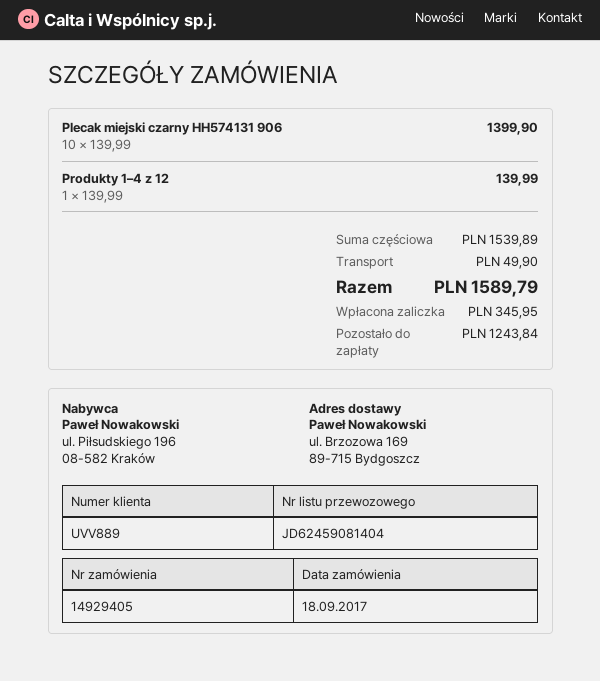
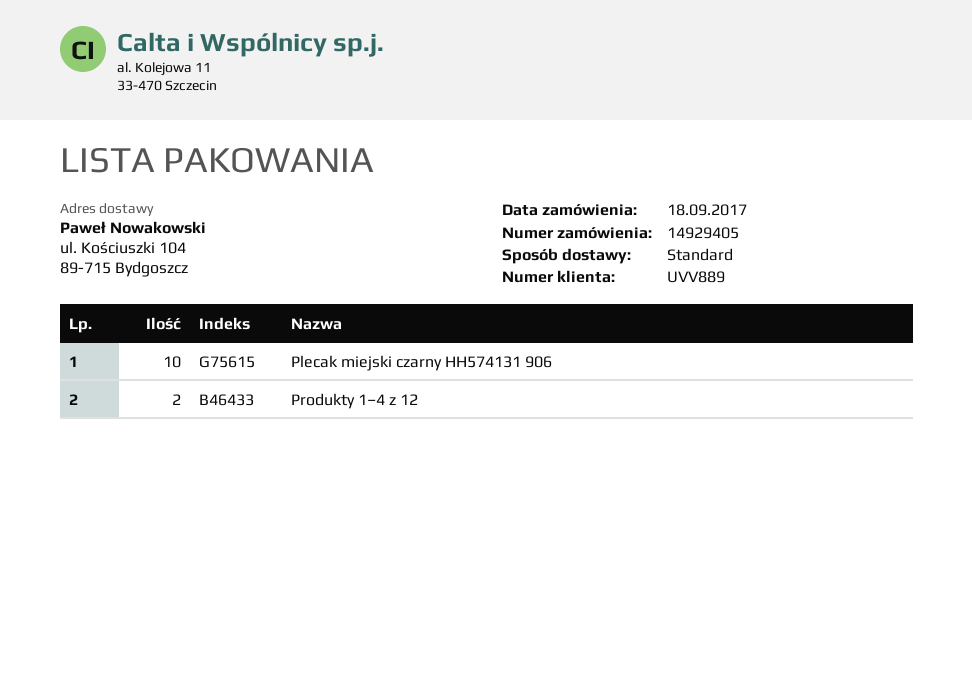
ship to: ul. Brzozowa 169, 89-715 Bydgoszcz -> ul. Kościuszki 104, 89-715 Bydgoszcz
Produkty 1–4 z 12: 1 -> 2

